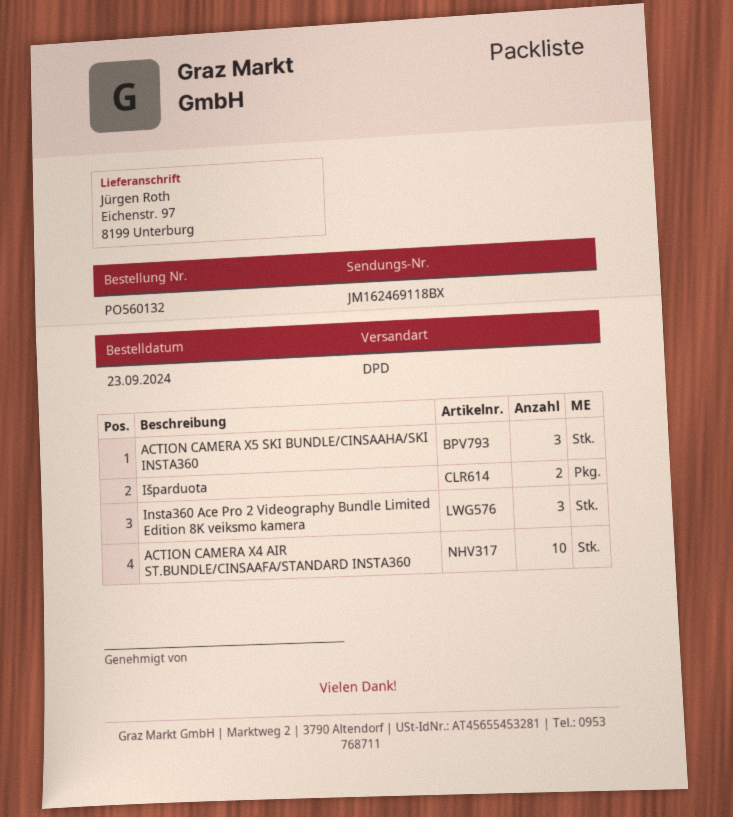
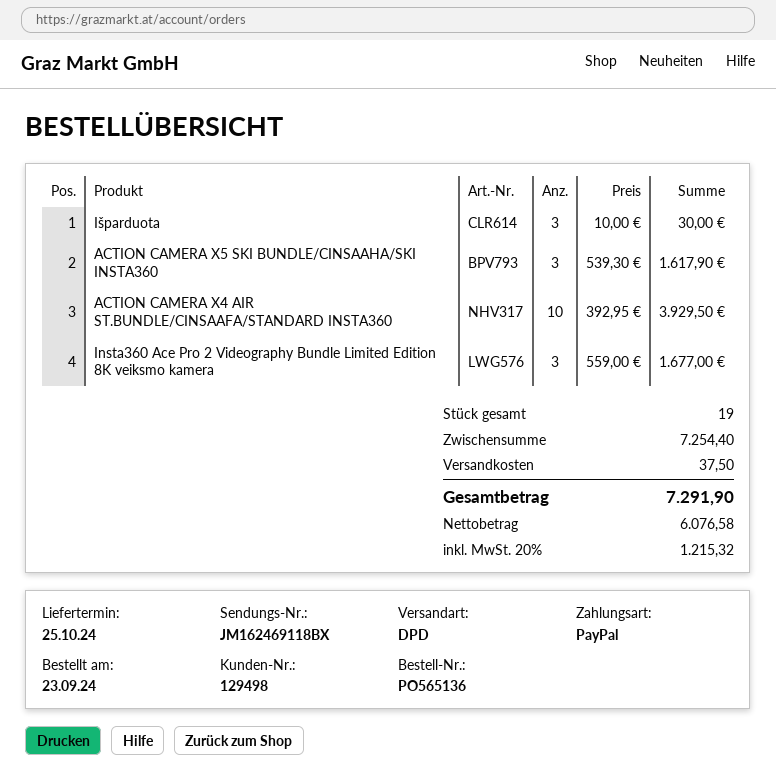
order number: PO560132 -> PO565136
Išparduota: 2 -> 3

